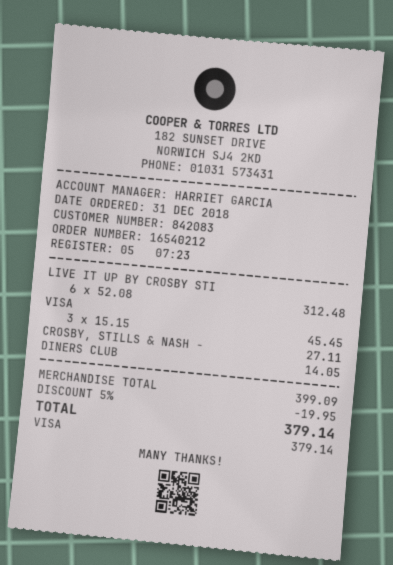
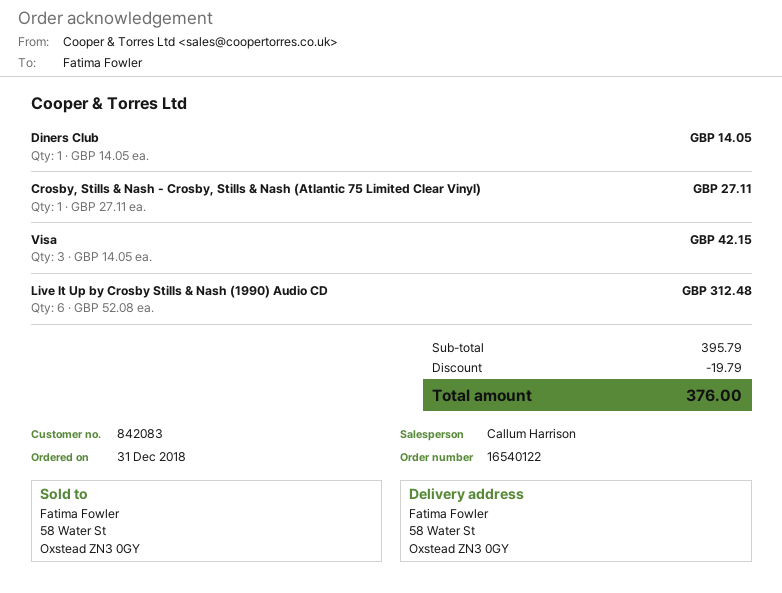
order number: 16540212 -> 16540122
sales rep: HARRIET GARCIA -> Callum Harrison
VISA: 3 x 15.15 = 45.45 -> 3 x 14.05 = 42.15
subtotal: 399.09 -> 395.79
discount: 19.95 -> 19.79
total: 379.14 -> 376.00

